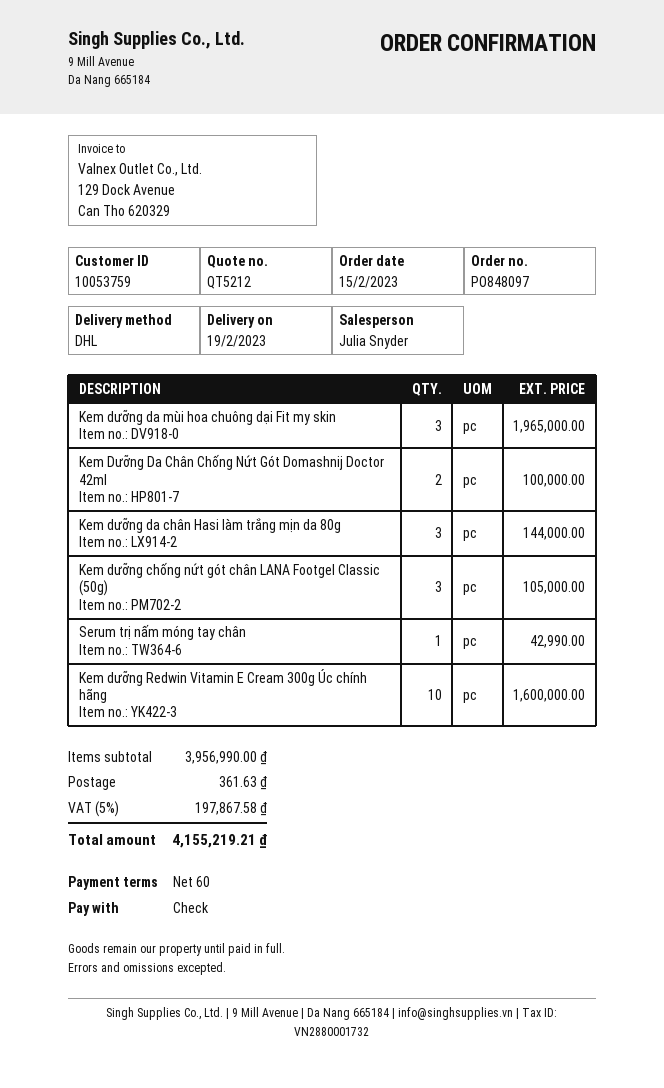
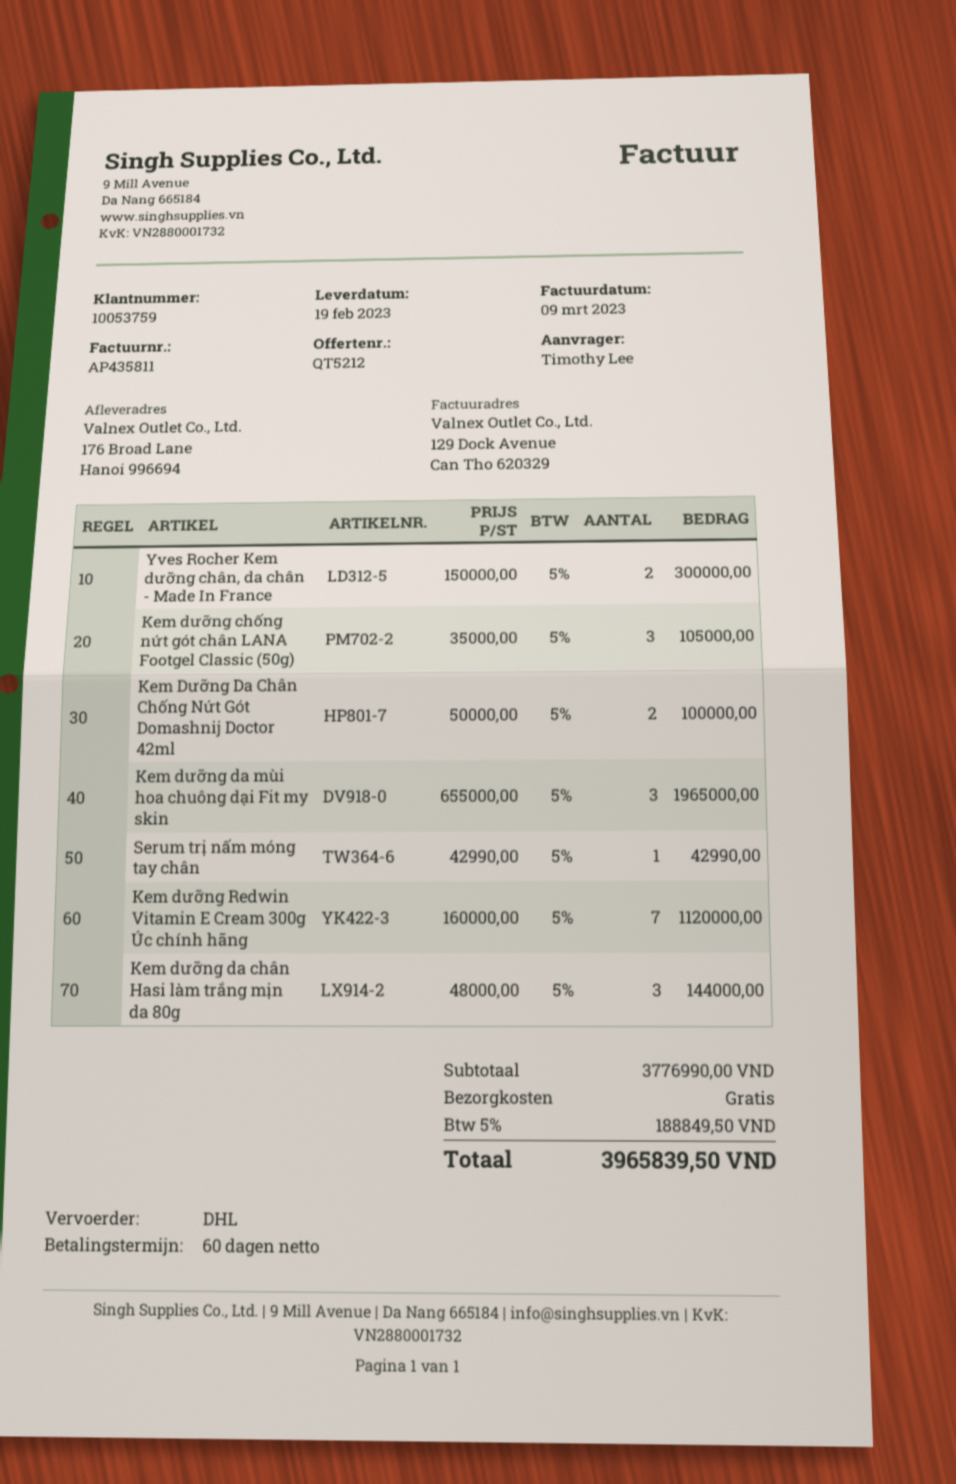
Kem dưỡng Redwin Vitamin E Cream 300g Úc chính hãng: 10 for 1600000.00 -> 7 for 1120000.00
Yves Rocher Kem dưỡng chân, da chân - Made In France: none -> 2 for 300000.00
subtotal: 3956990.00 -> 3776990.00
shipping: 361.63 -> 0.00
tax: 5% = 197867.58 -> 5% = 188849.50
total: 4155219.21 -> 3965839.50

